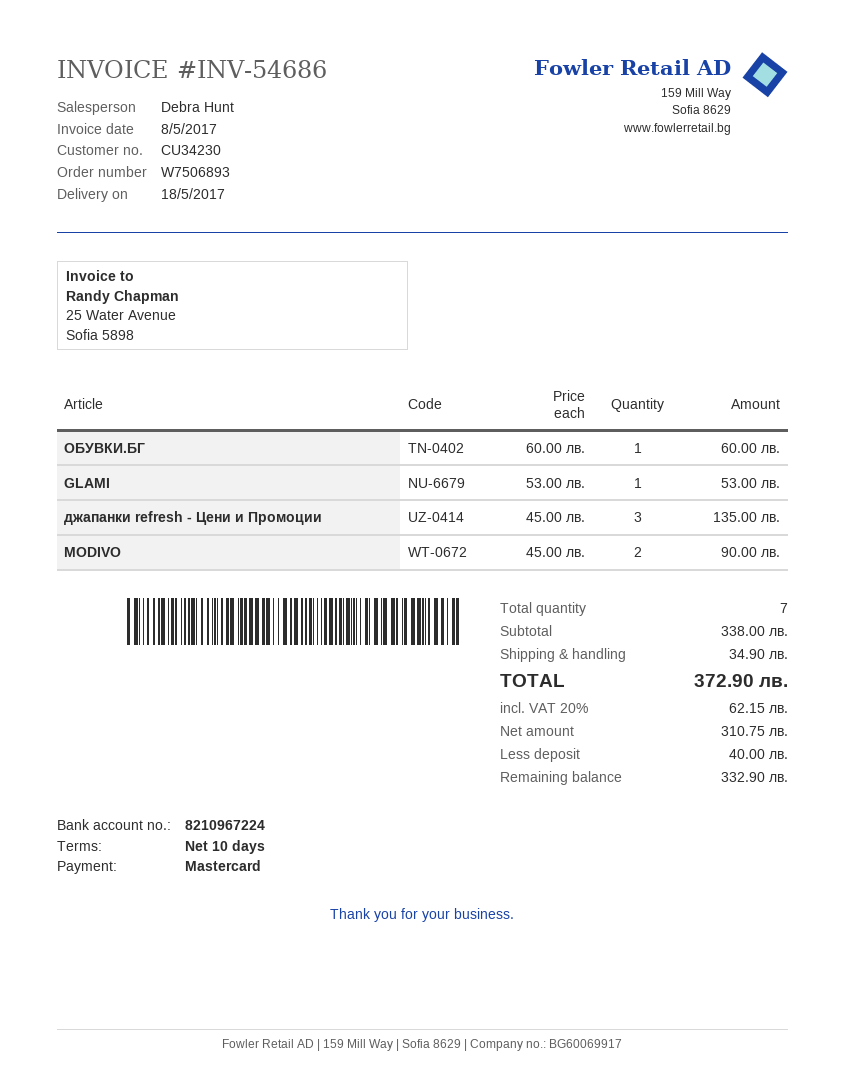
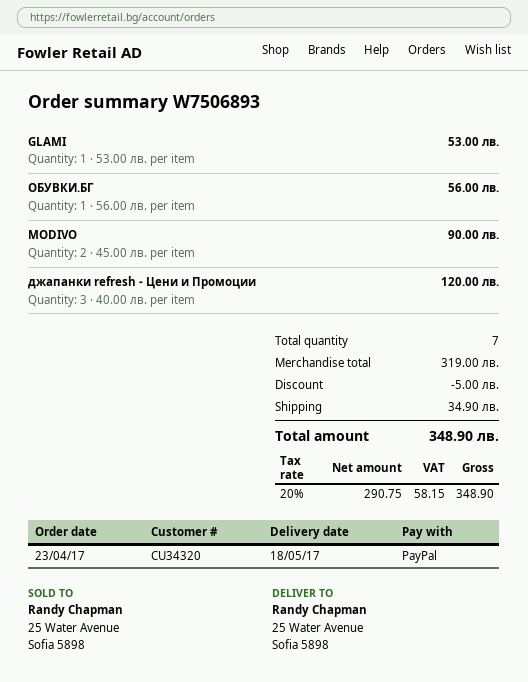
customer number: CU34230 -> CU34320
payment method: Mastercard -> PayPal
ОБУВКИ.БГ: 1 x 60.00 = 60.00 -> 1 x 56.00 = 56.00
джапанки refresh - Цени и Промоции: 3 x 45.00 = 135.00 -> 3 x 40.00 = 120.00
subtotal: 338.00 -> 319.00
discount: none -> 5.00
net: 310.75 -> 290.75
tax: 20% = 62.15 -> 20% = 58.15
total: 372.90 -> 348.90

